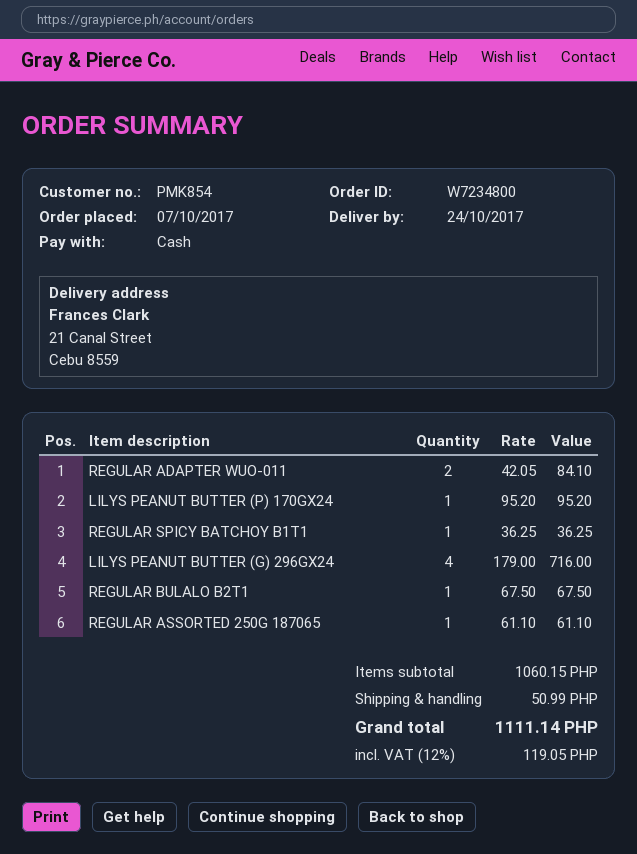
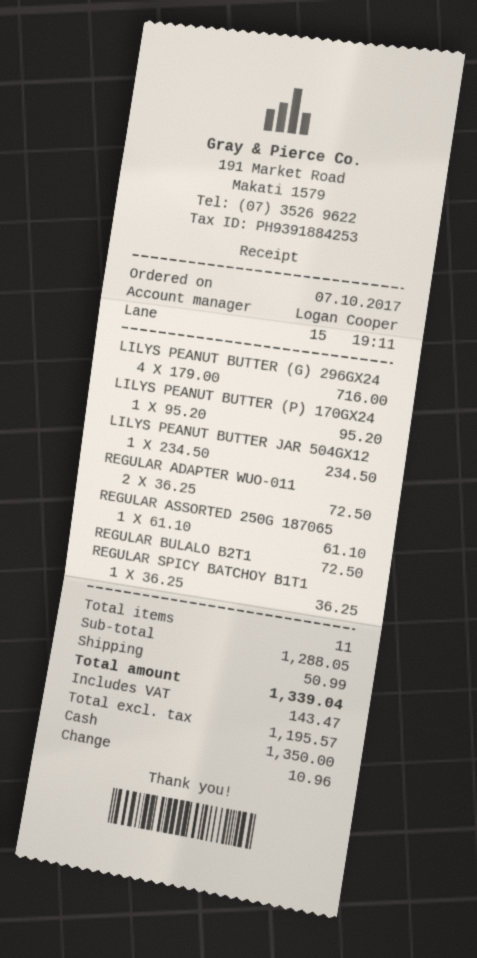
REGULAR ADAPTER WUO-011: 2 x 42.05 = 84.10 -> 2 x 36.25 = 72.50
REGULAR BULALO B2T1: 1 x 67.50 = 67.50 -> 1 x 72.50 = 72.50
LILYS PEANUT BUTTER JAR 504GX12: none -> 1 x 234.50 = 234.50
subtotal: 1060.15 -> 1288.05
tax: 119.05 -> 143.47
total: 1111.14 -> 1339.04

